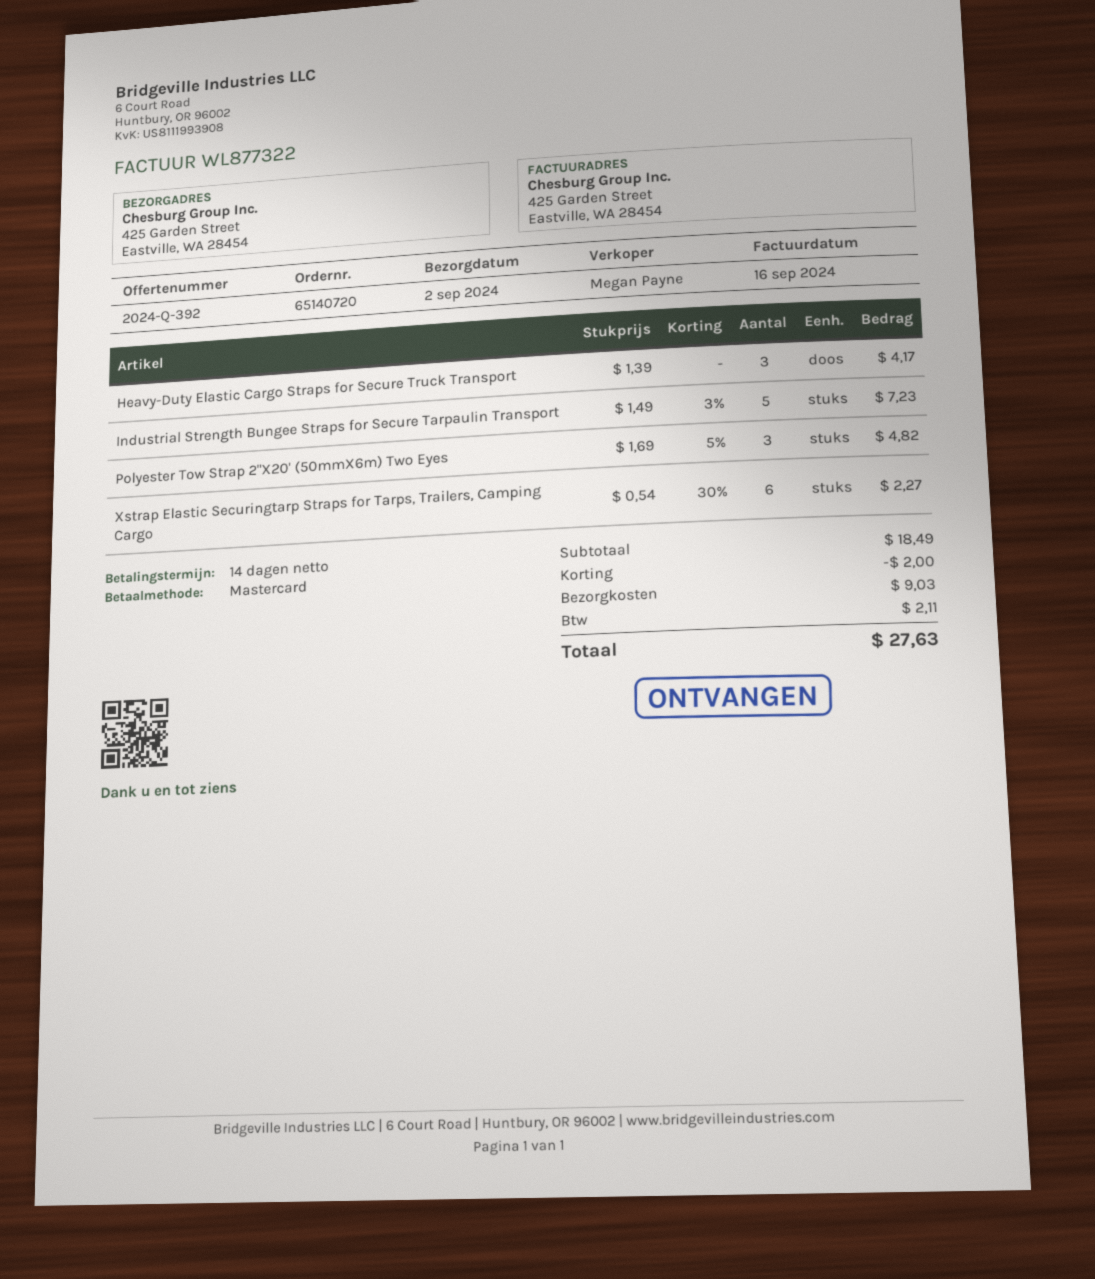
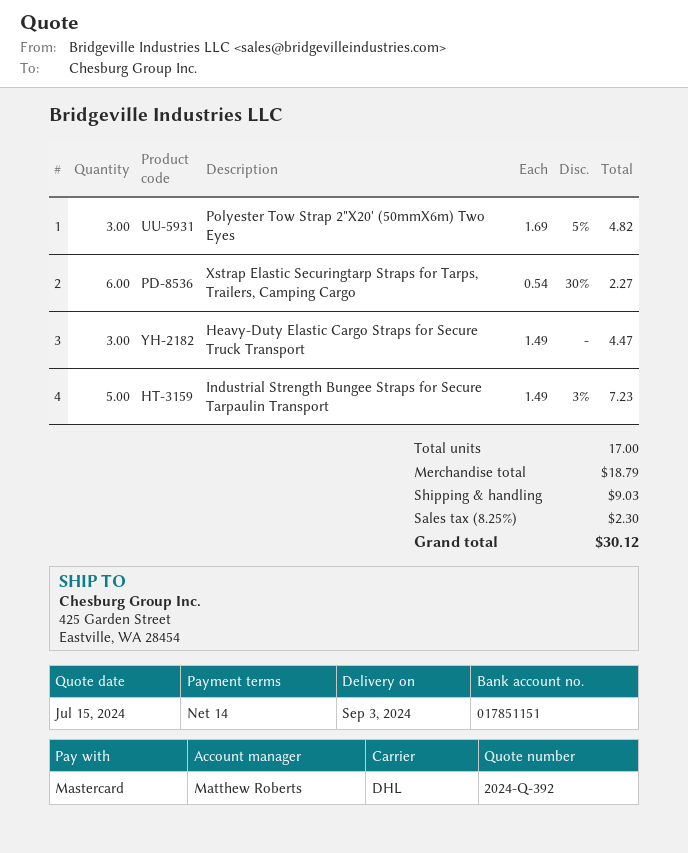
delivery date: 2024-09-02 -> 2024-09-03
sales rep: Megan Payne -> Matthew Roberts
Heavy-Duty Elastic Cargo Straps for Secure Truck Transport: 3 x 1.39 = 4.17 -> 3 x 1.49 = 4.47
subtotal: 18.49 -> 18.79
discount: 2.00 -> none
tax: 2.11 -> 2.30
total: 27.63 -> 30.12

